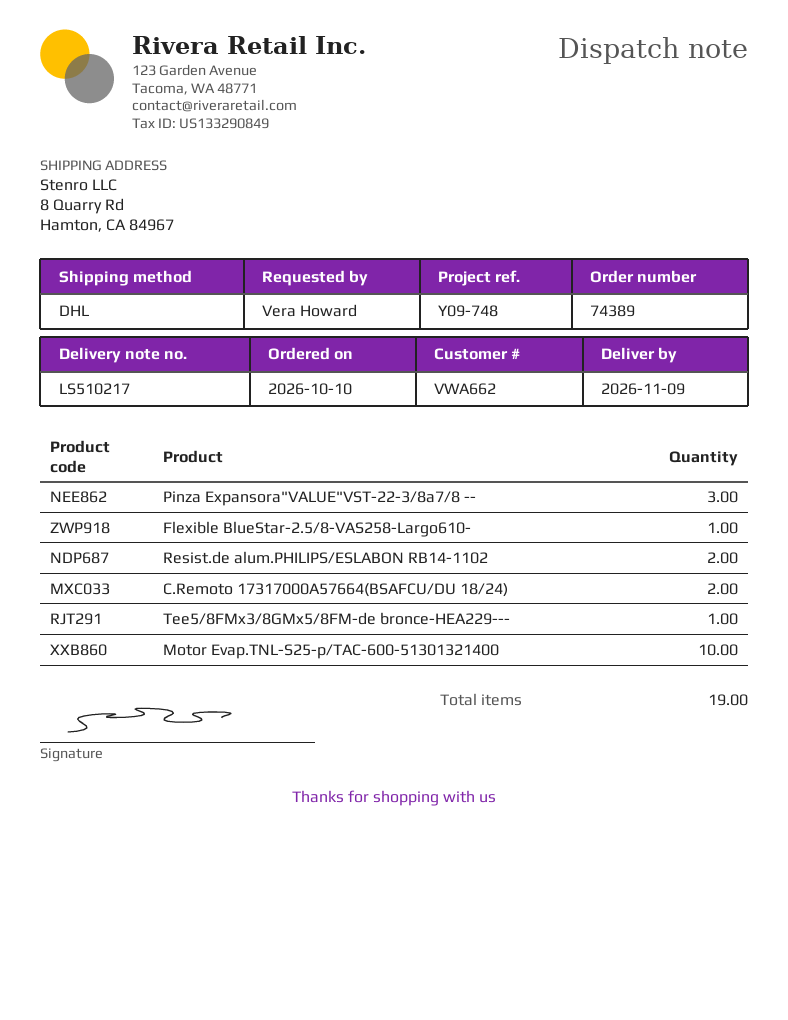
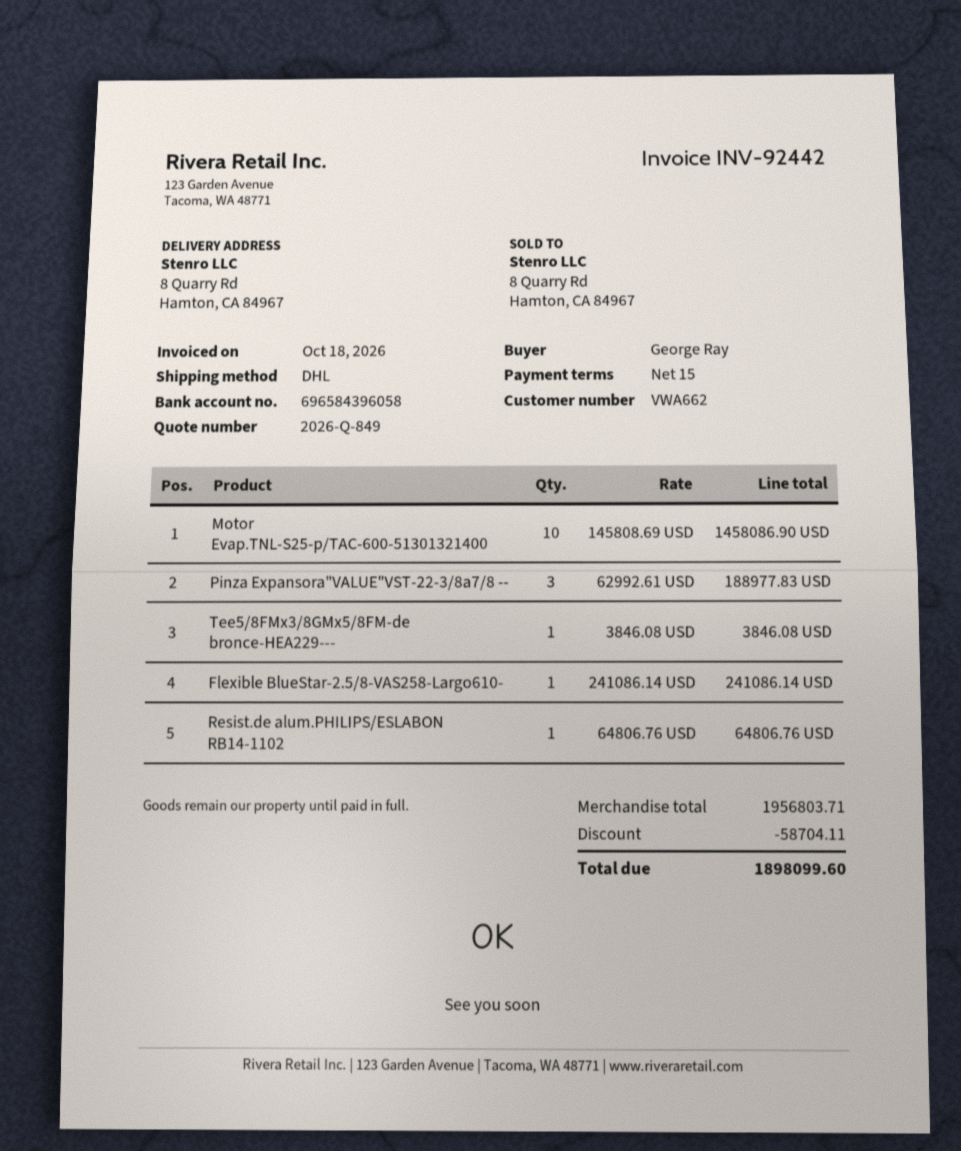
ordered by: Vera Howard -> George Ray
Resist.de alum.PHILIPS/ESLABON RB14-1102: 2 -> 1
C.Remoto 17317000A57664(BSAFCU/DU 18/24): 2 -> none

